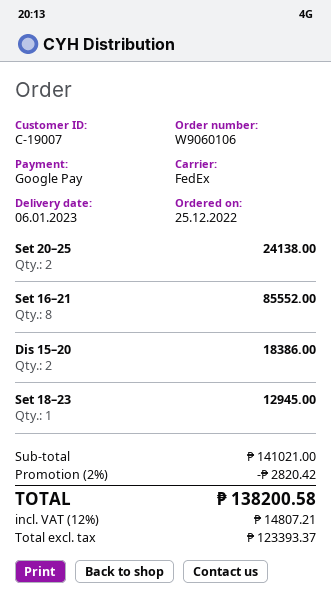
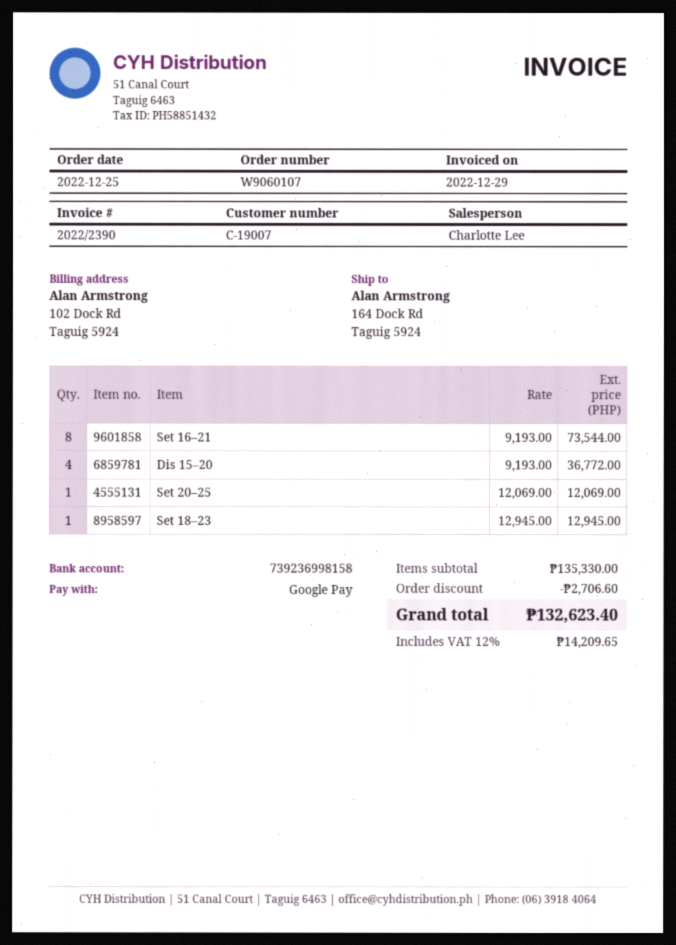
order number: W9060106 -> W9060107
Set 20–25: 2 for 24138.00 -> 1 for 12069.00
Set 16–21: 8 for 85552.00 -> 8 for 73544.00
Dis 15–20: 2 for 18386.00 -> 4 for 36772.00
subtotal: 141021.00 -> 135330.00
discount: 2820.42 -> 2706.60
tax: 12% = 14807.21 -> 12% = 14209.65
total: 138200.58 -> 132623.40

